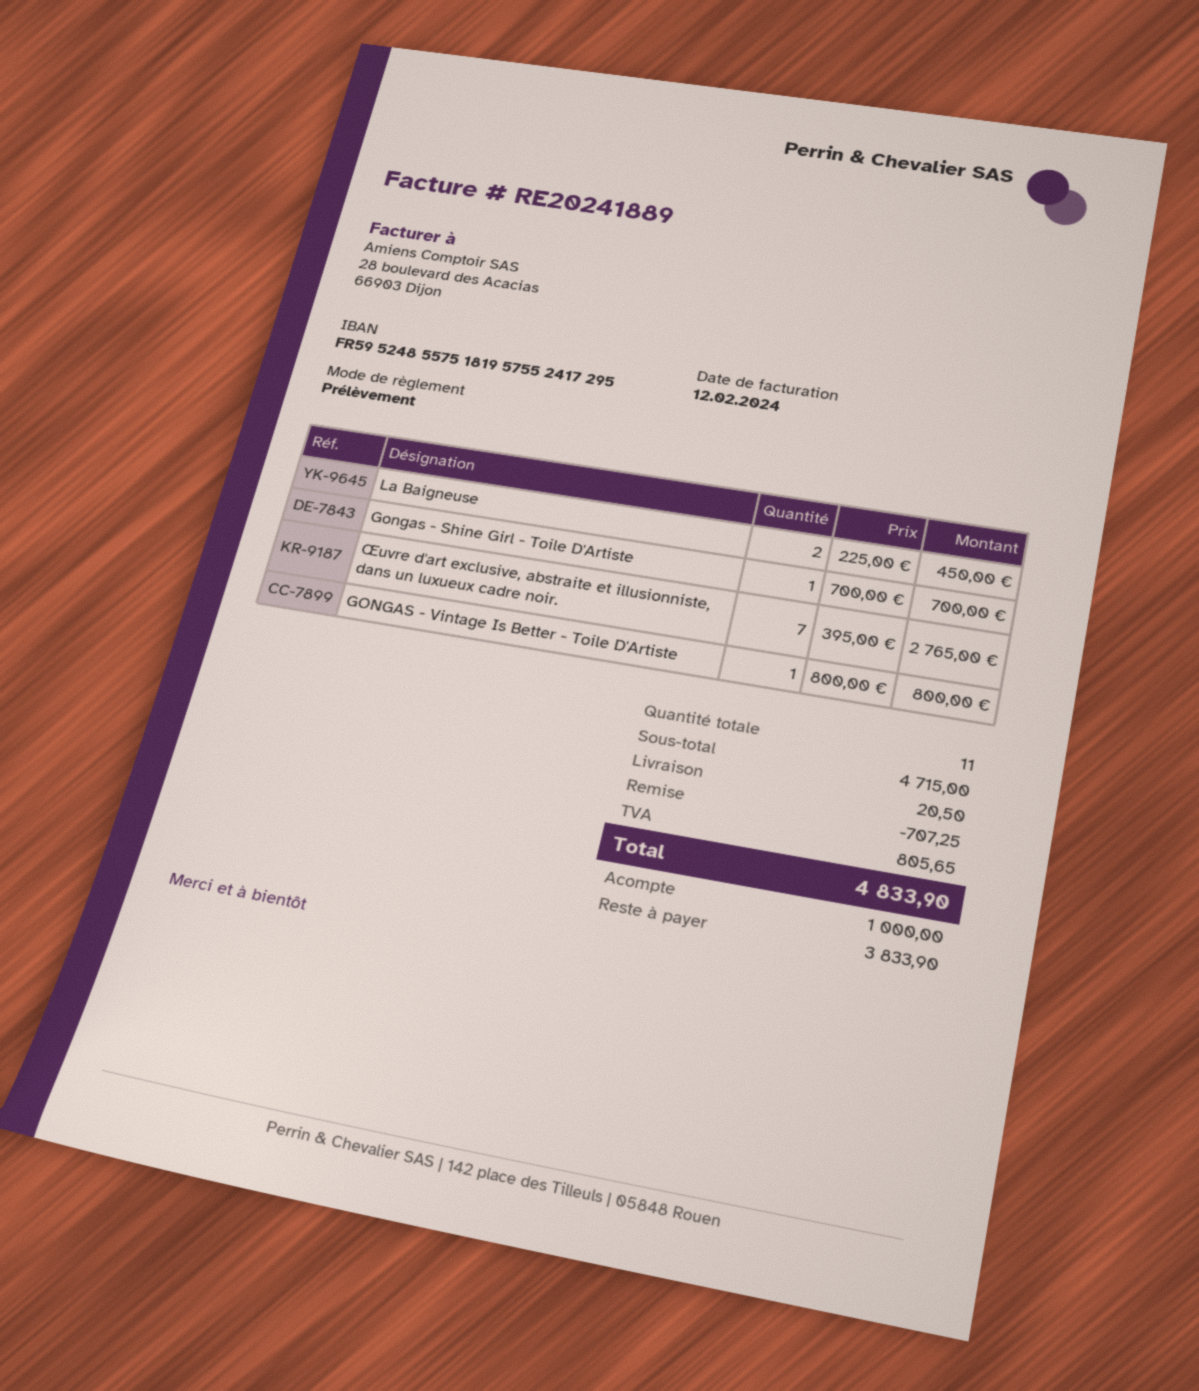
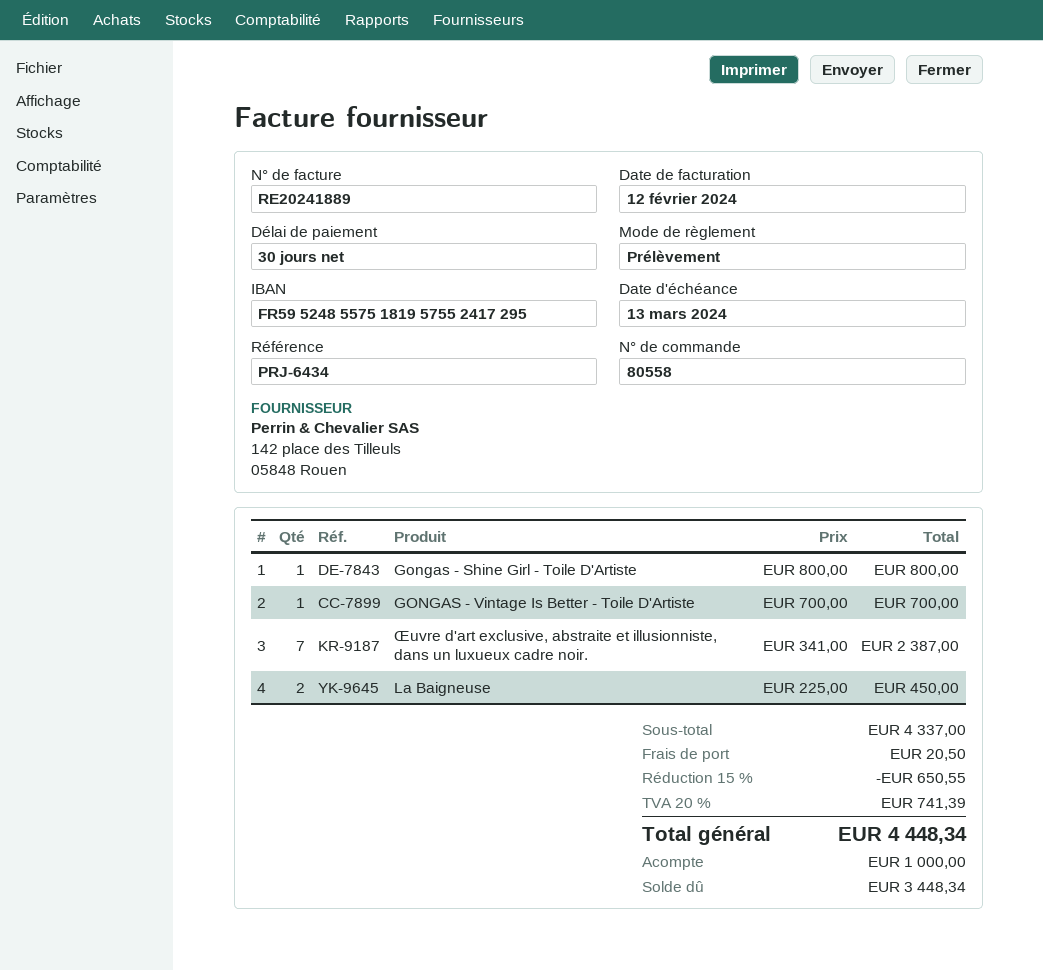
Gongas - Shine Girl - Toile D'Artiste: 1 x 700.00 = 700.00 -> 1 x 800.00 = 800.00
Œuvre d'art exclusive, abstraite et illusionniste, dans un luxueux cadre noir.: 7 x 395.00 = 2765.00 -> 7 x 341.00 = 2387.00
GONGAS - Vintage Is Better - Toile D'Artiste: 1 x 800.00 = 800.00 -> 1 x 700.00 = 700.00
subtotal: 4715.00 -> 4337.00
discount: 707.25 -> 650.55
tax: 805.65 -> 741.39
total: 4833.90 -> 4448.34
balance: 3833.90 -> 3448.34

